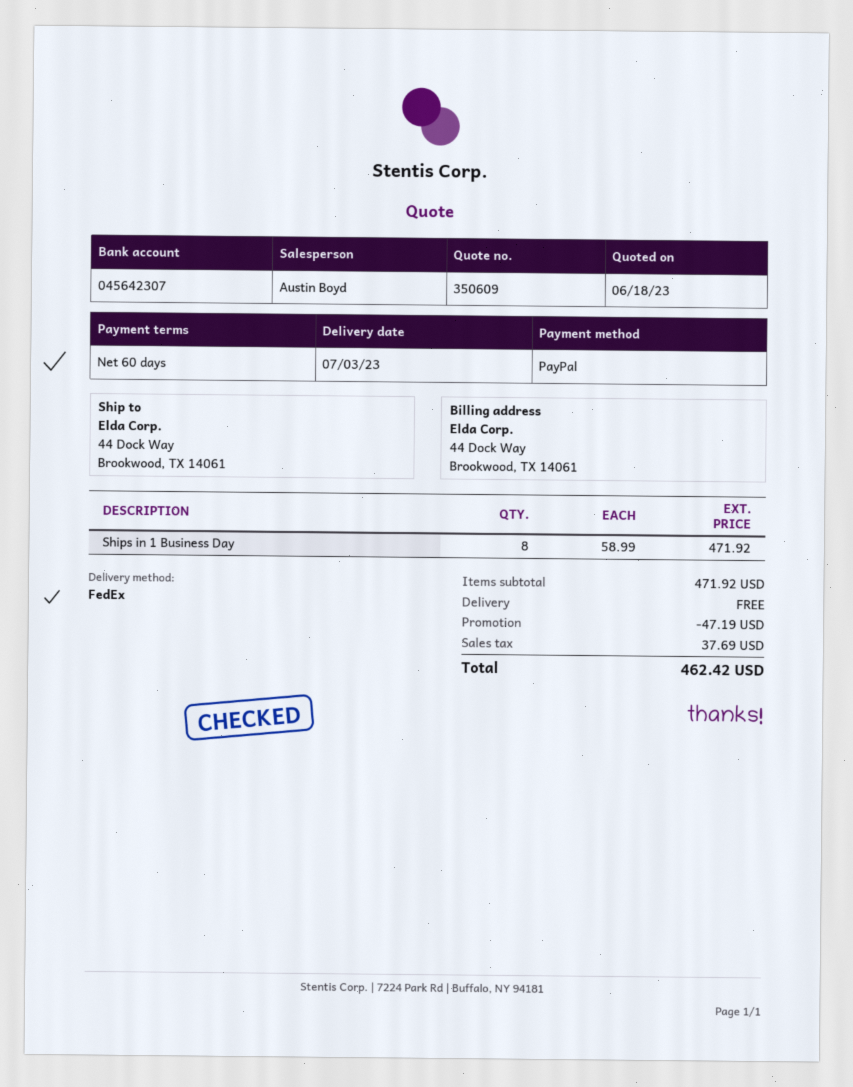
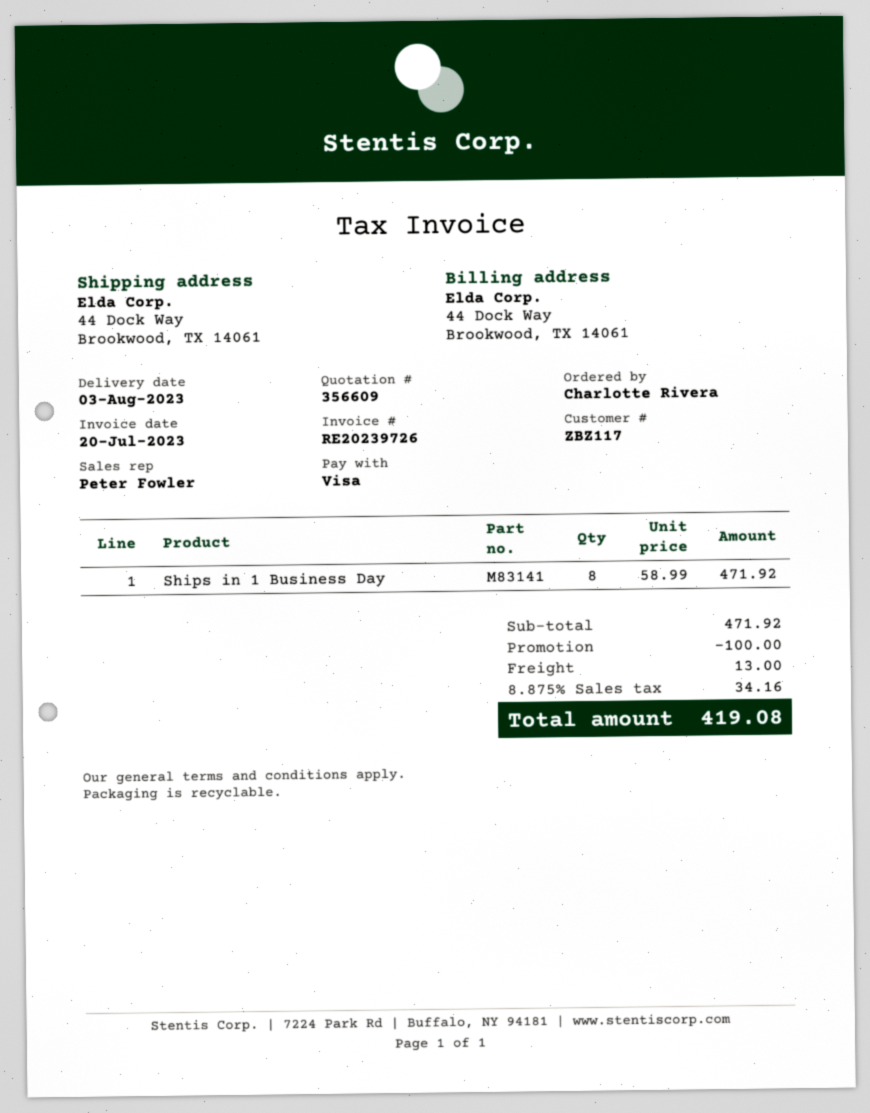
quote number: 350609 -> 356609
delivery date: 2023-07-03 -> 2023-08-03
sales rep: Austin Boyd -> Peter Fowler
payment method: PayPal -> Visa
discount: 47.19 -> 100.00
shipping: 0.00 -> 13.00
tax: 37.69 -> 34.16
total: 462.42 -> 419.08

